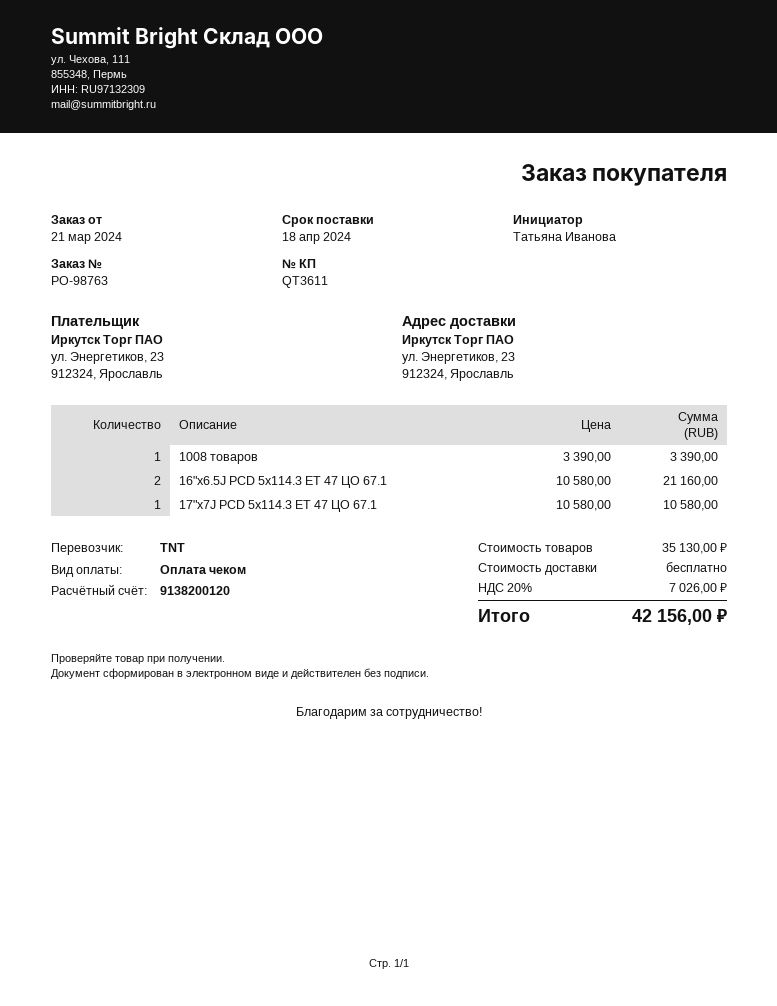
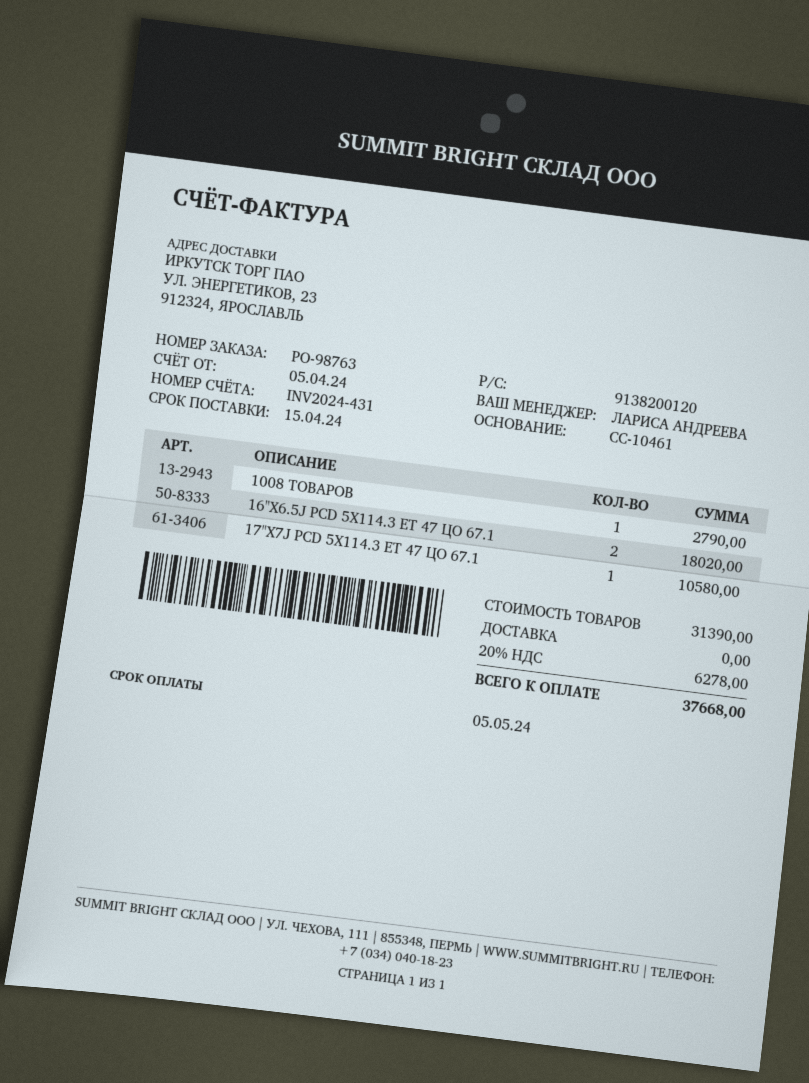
delivery date: 2024-04-18 -> 2024-04-15
1008 товаров: 1 for 3390.00 -> 1 for 2790.00
16"x6.5J PCD 5x114.3 ЕТ 47 ЦО 67.1: 2 for 21160.00 -> 2 for 18020.00
subtotal: 35130.00 -> 31390.00
tax: 20% = 7026.00 -> 20% = 6278.00
total: 42156.00 -> 37668.00

